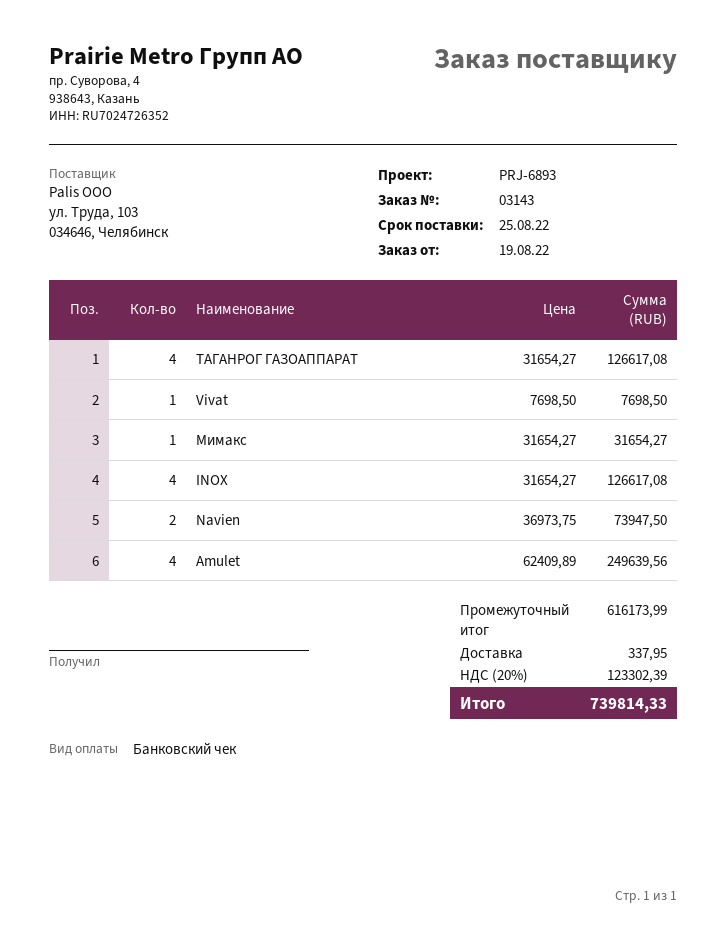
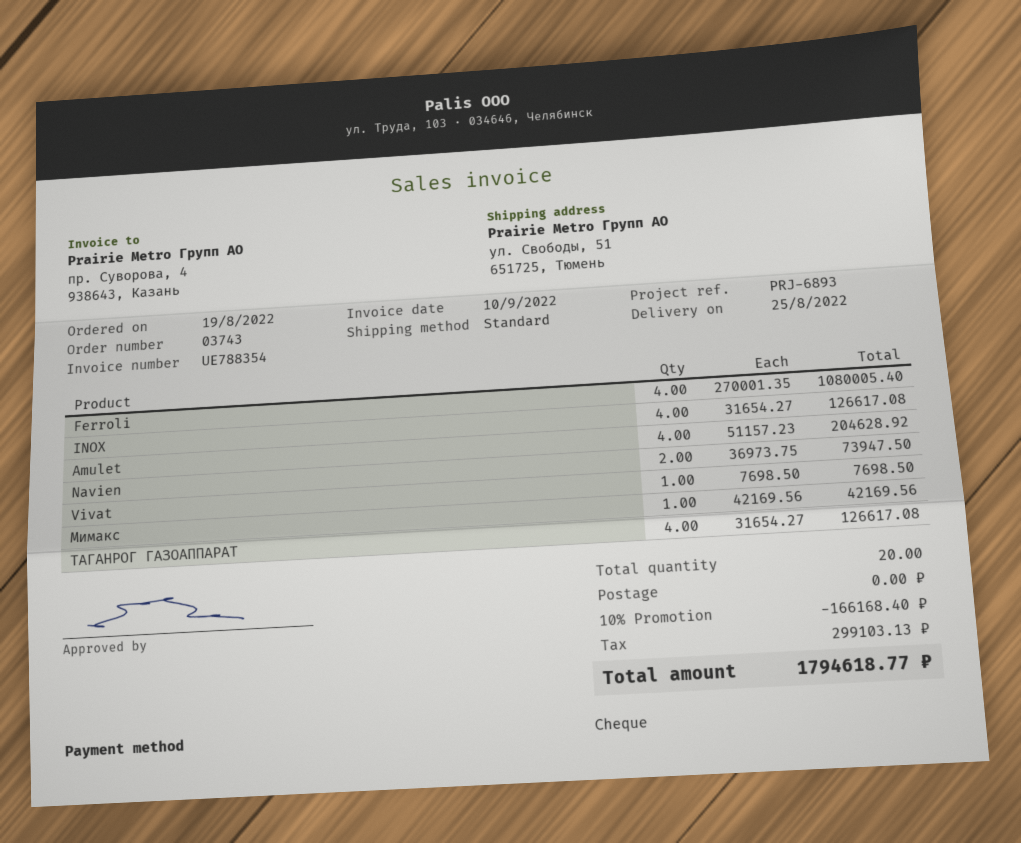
order number: 03143 -> 03743
Мимакс: 1 x 31654.27 = 31654.27 -> 1 x 42169.56 = 42169.56
Amulet: 4 x 62409.89 = 249639.56 -> 4 x 51157.23 = 204628.92
Ferroli: none -> 4 x 270001.35 = 1080005.40
discount: none -> 10% = 166168.40
shipping: 337.95 -> 0.00
tax: 123302.39 -> 299103.13
total: 739814.33 -> 1794618.77

